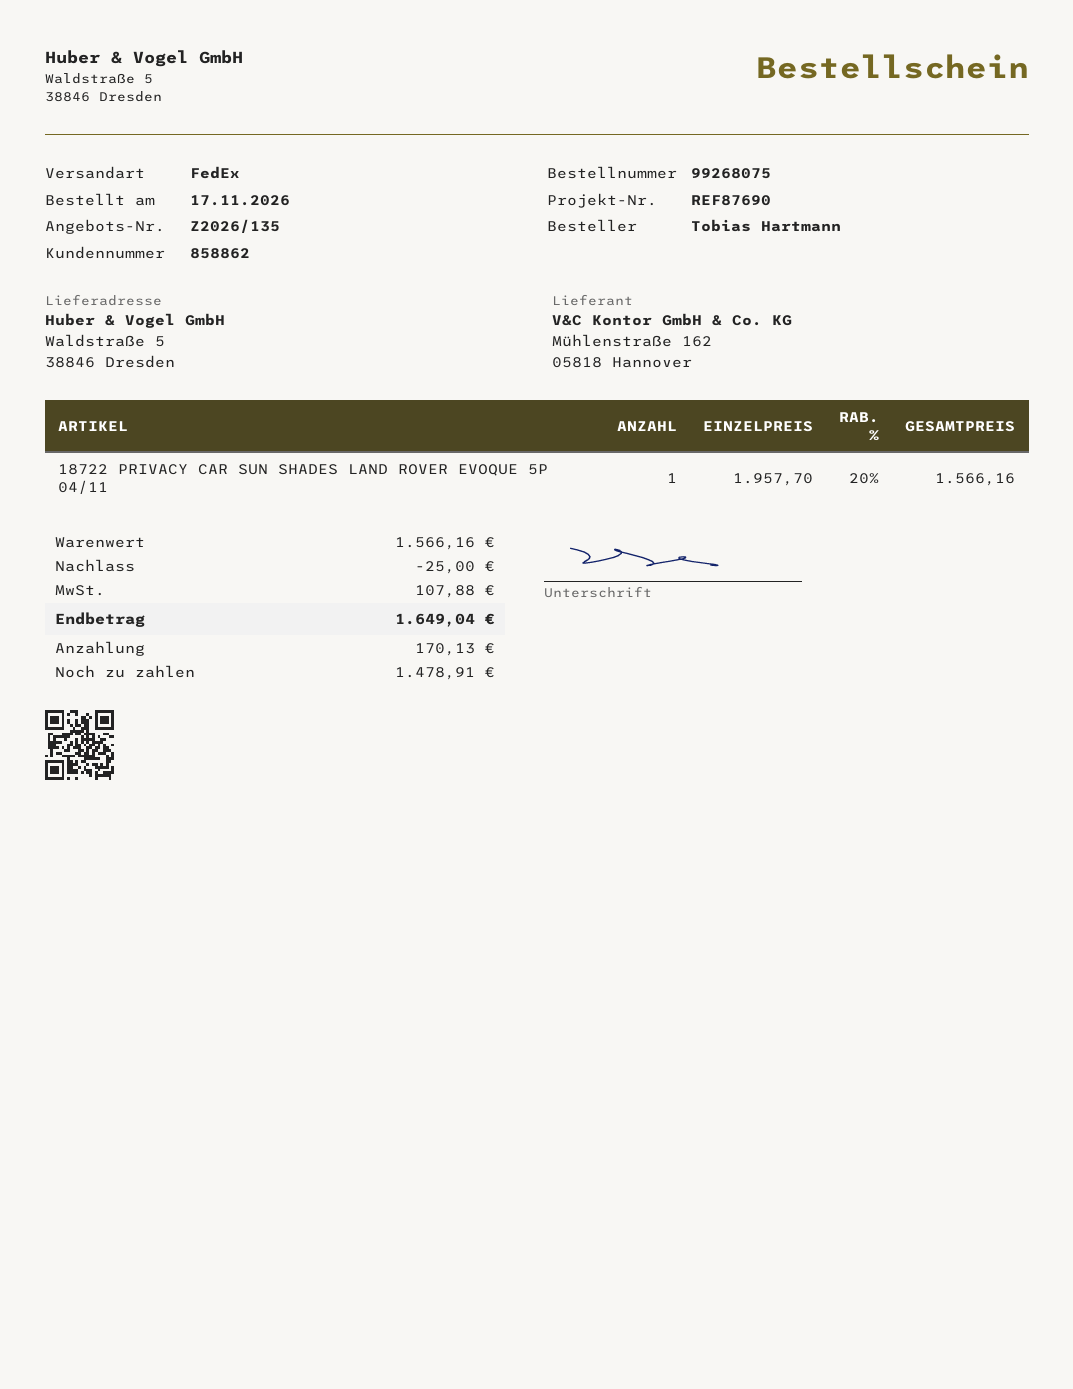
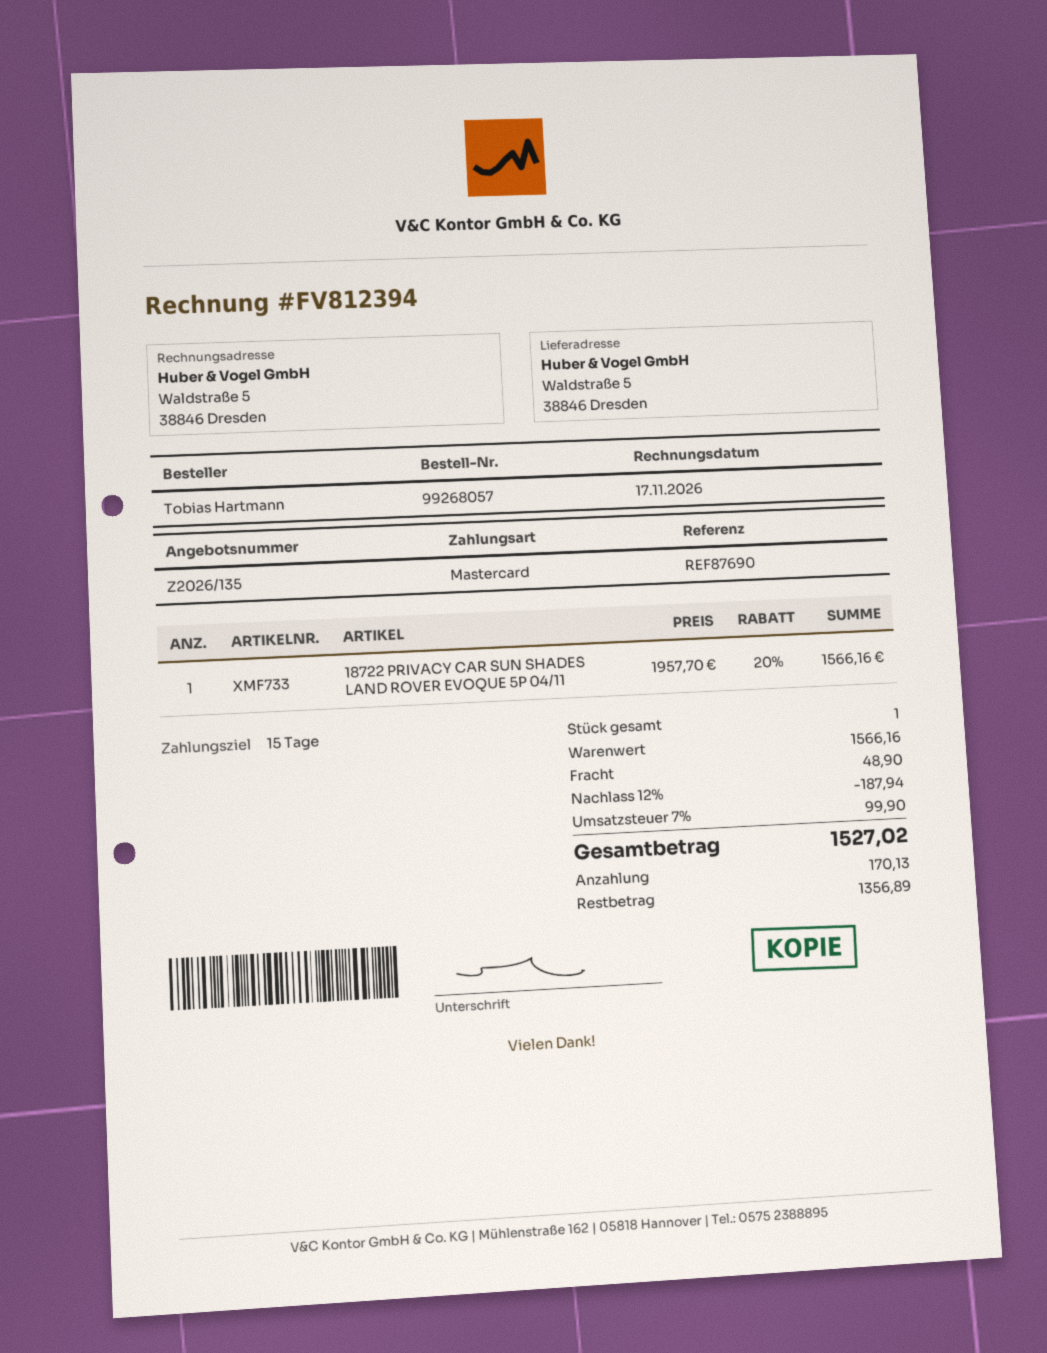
order number: 99268075 -> 99268057
discount: 25.00 -> 187.94
shipping: none -> 48.90
tax: 107.88 -> 99.90
total: 1649.04 -> 1527.02
balance: 1478.91 -> 1356.89

